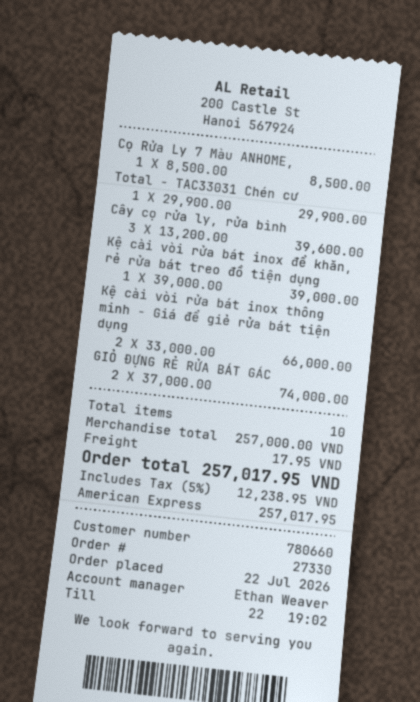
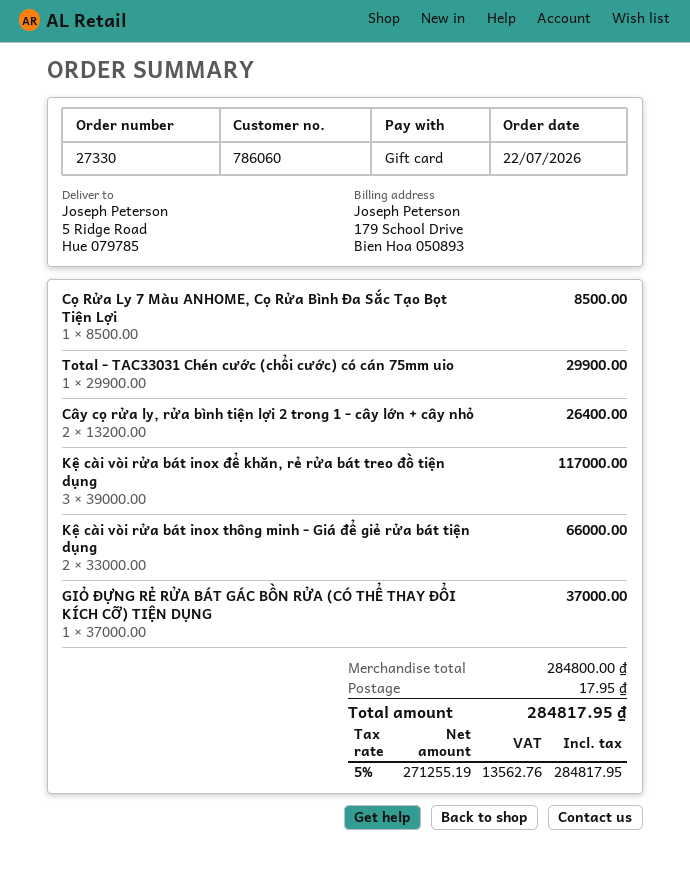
customer number: 780660 -> 786060
payment method: American Express -> gift card
Cây cọ rửa ly, rửa bình: 3 x 13200.00 = 39600.00 -> 2 x 13200.00 = 26400.00
Kệ cài vòi rửa bát inox để khăn, rẻ rửa bát treo đồ tiện dụng: 1 x 39000.00 = 39000.00 -> 3 x 39000.00 = 117000.00
GIỎ ĐỰNG RẺ RỬA BÁT GÁC: 2 x 37000.00 = 74000.00 -> 1 x 37000.00 = 37000.00
subtotal: 257000.00 -> 284800.00
tax: 5% = 12238.95 -> 5% = 13562.76
total: 257017.95 -> 284817.95

